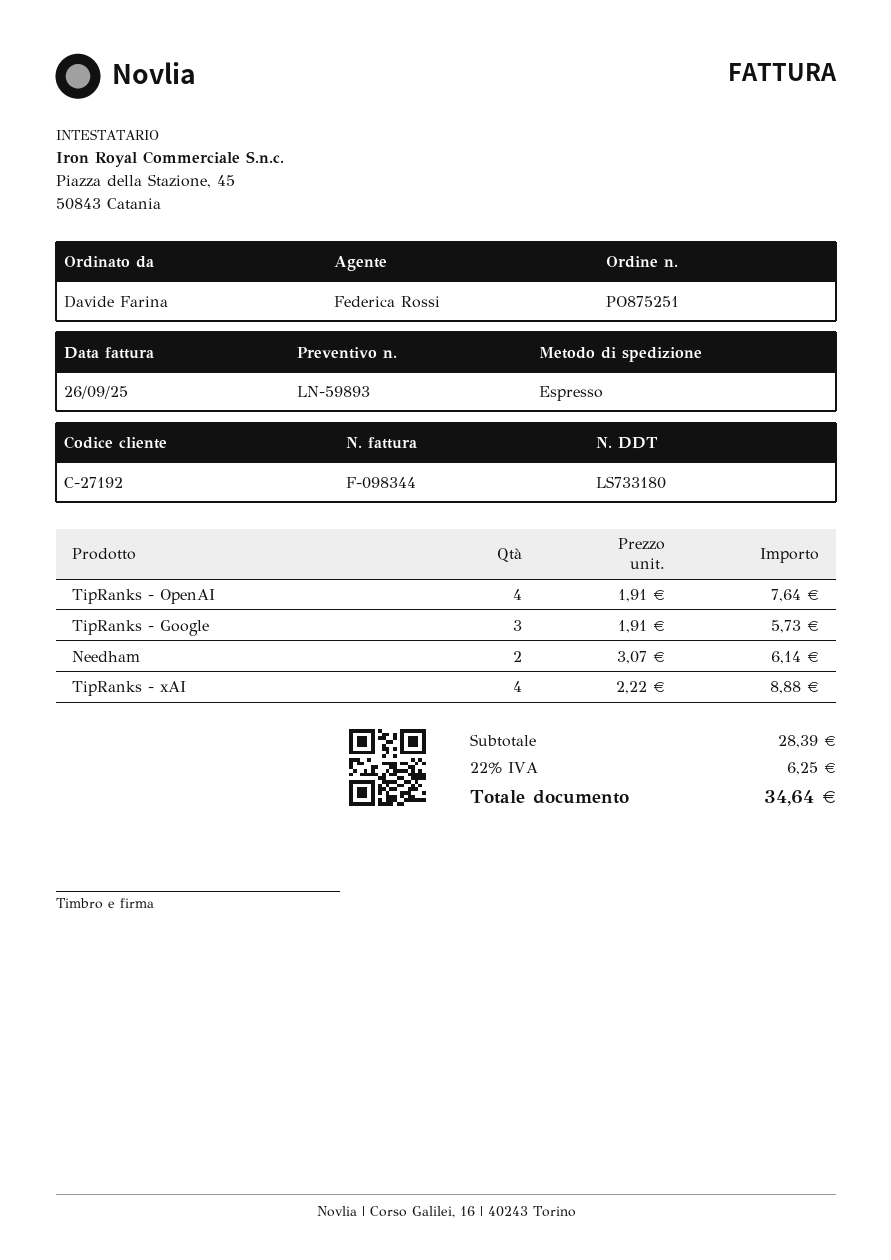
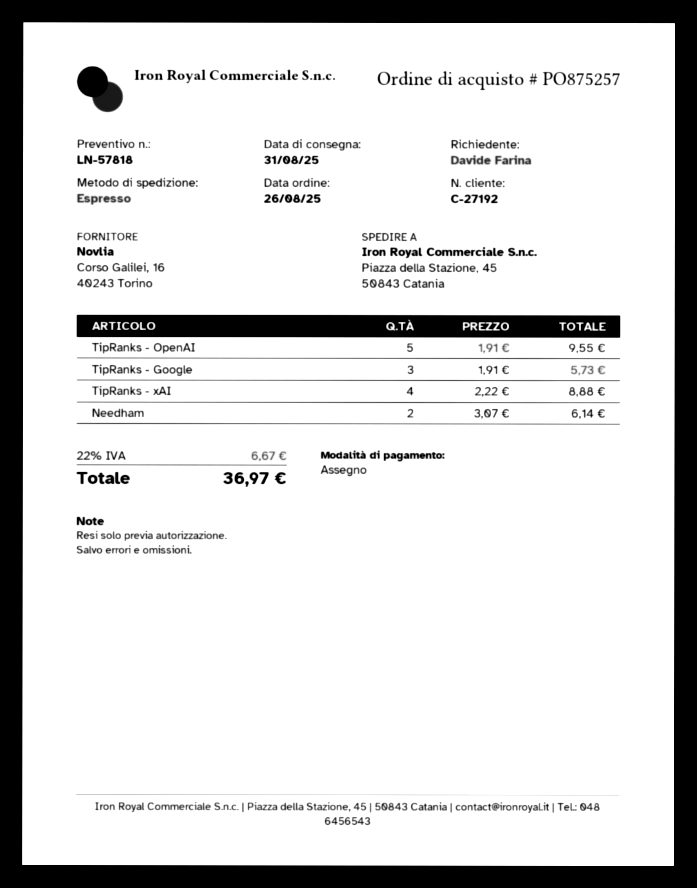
quote number: LN-59893 -> LN-57818
order number: PO875251 -> PO875257
TipRanks - OpenAI: 4 x 1.91 = 7.64 -> 5 x 1.91 = 9.55
tax: 22% = 6.25 -> 22% = 6.67
total: 34.64 -> 36.97

